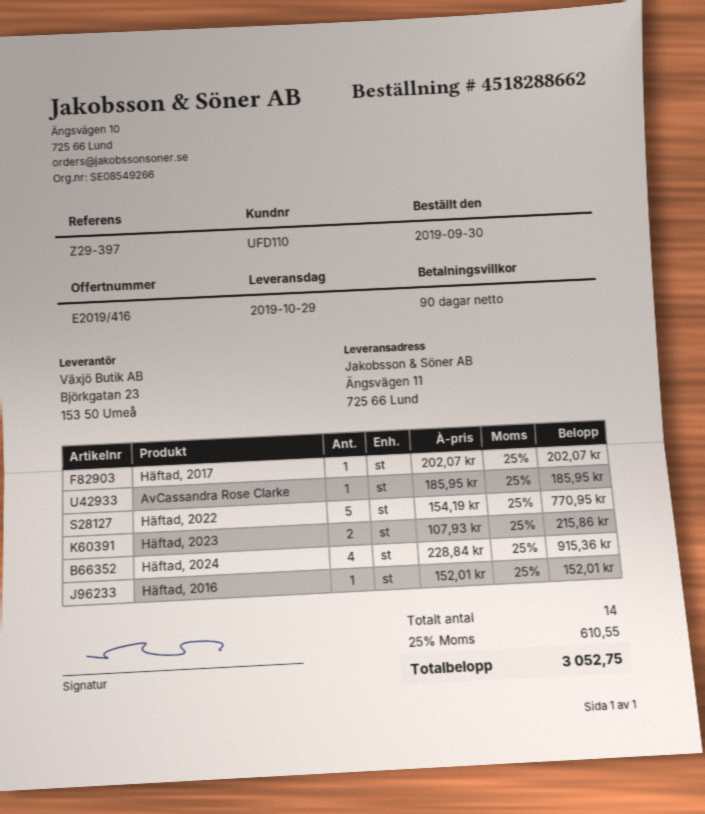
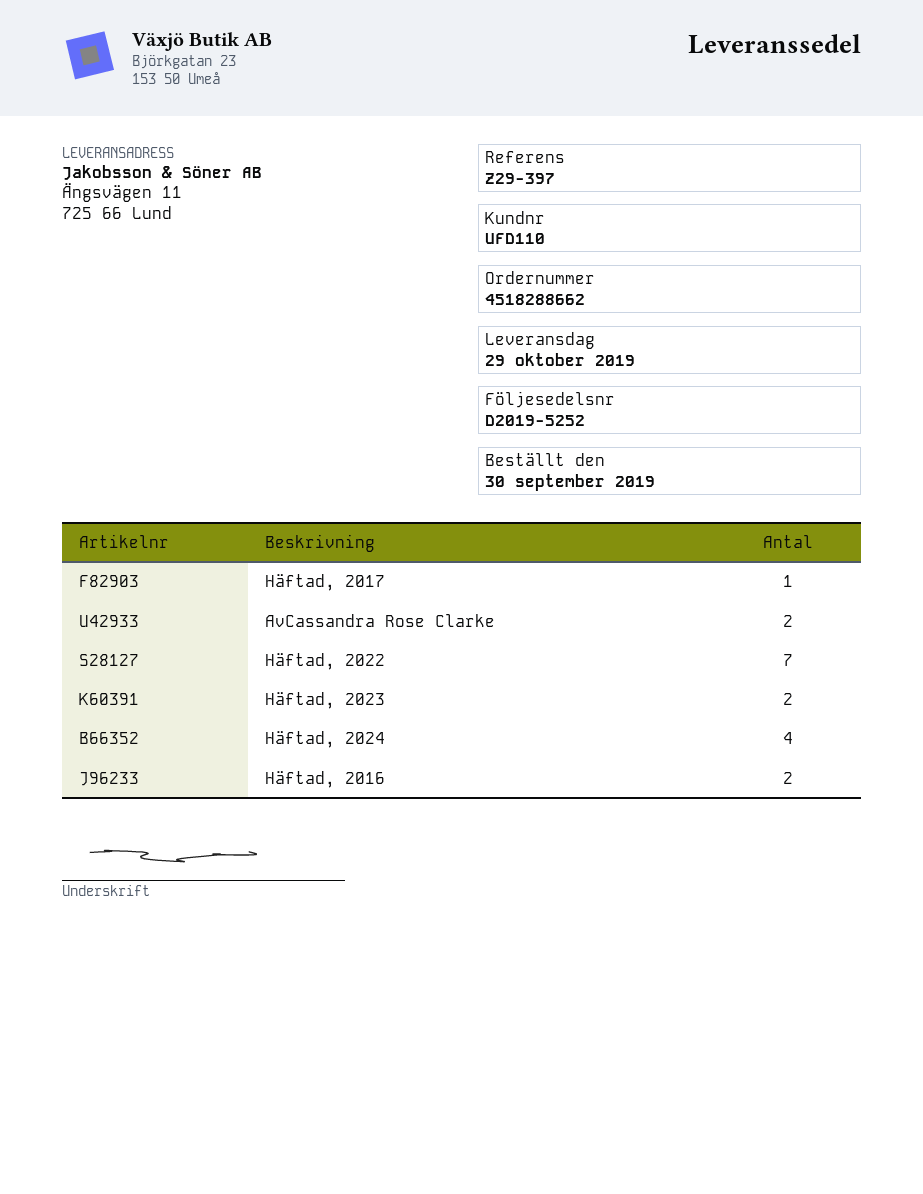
AvCassandra Rose Clarke: 1 -> 2
Häftad, 2022: 5 -> 7
Häftad, 2016: 1 -> 2

